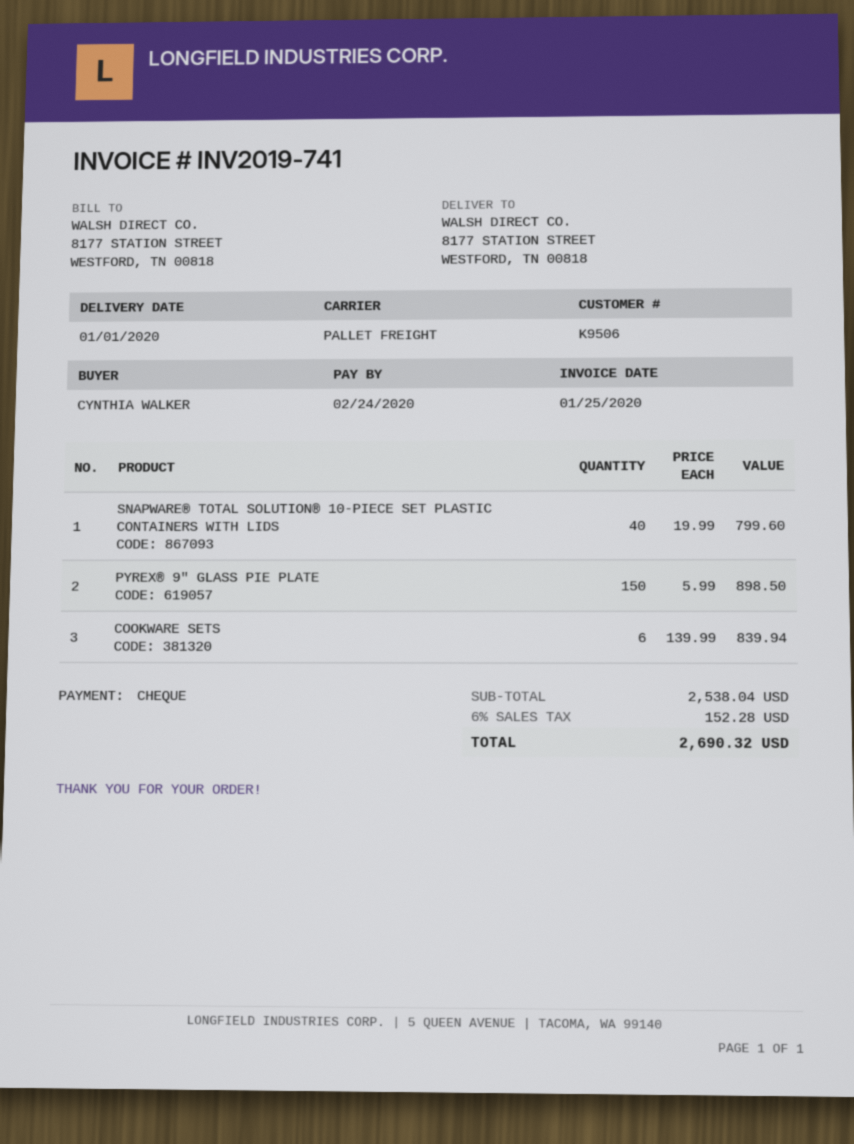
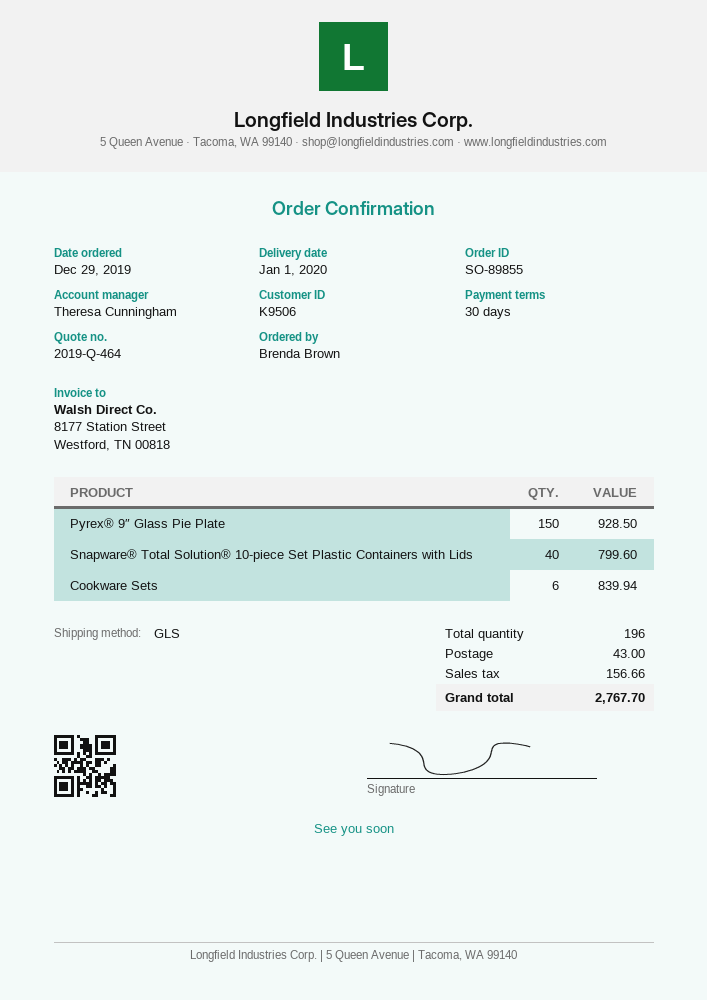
ordered by: CYNTHIA WALKER -> Brenda Brown
shipping method: pallet freight -> GLS
PYREX® 9″ GLASS PIE PLATE: 150 for 898.50 -> 150 for 928.50
shipping: none -> 43.00
tax: 152.28 -> 156.66
total: 2690.32 -> 2767.70

